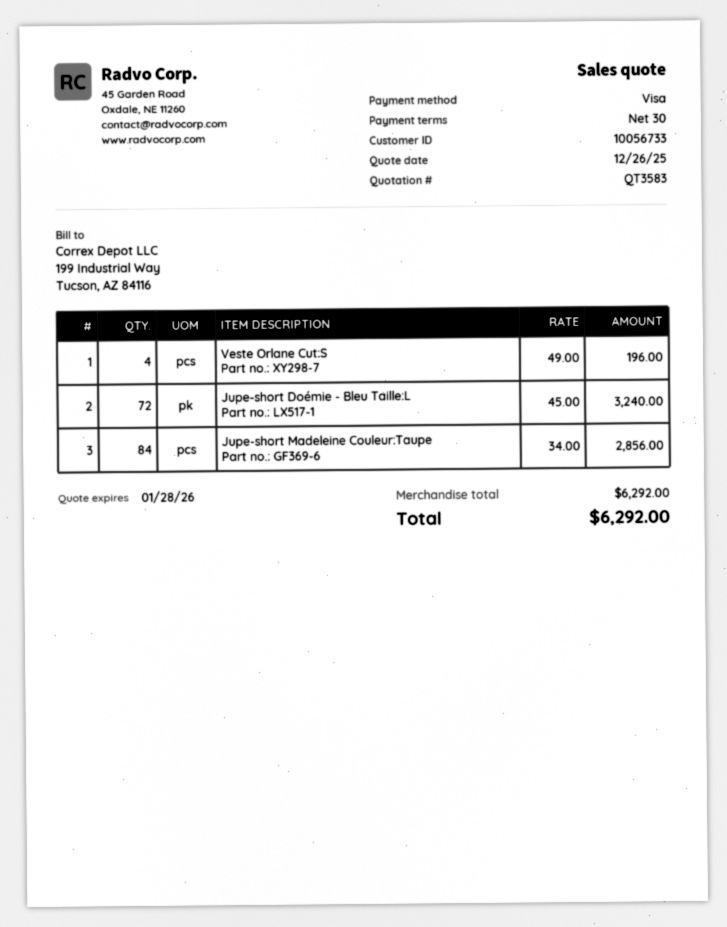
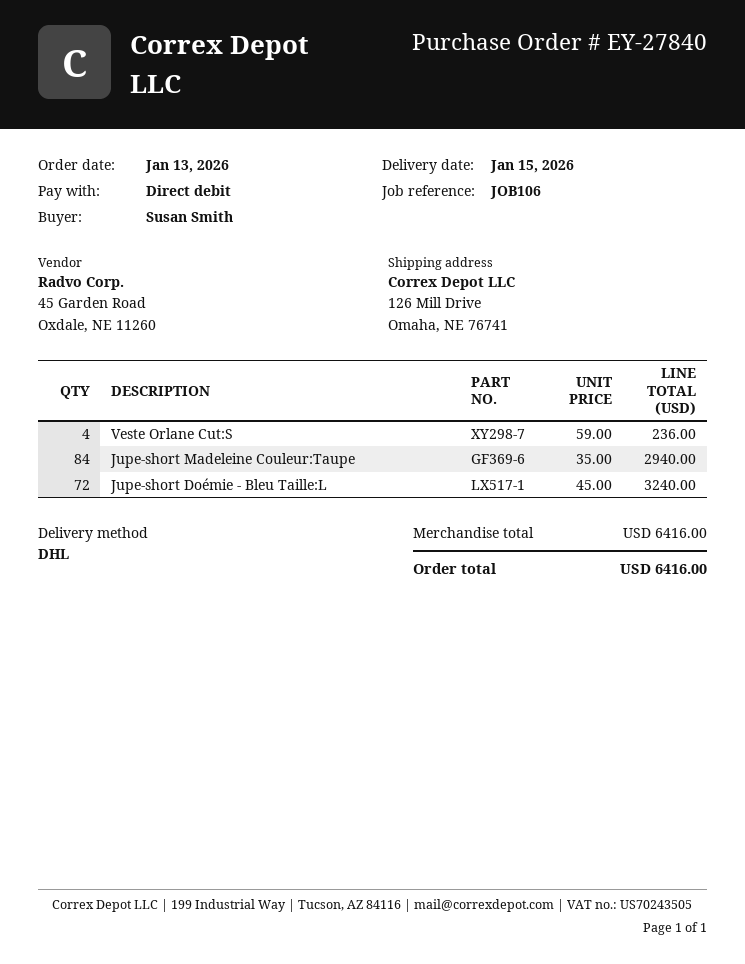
payment method: Visa -> direct debit
Veste Orlane Cut:S: 4 x 49.00 = 196.00 -> 4 x 59.00 = 236.00
Jupe-short Madeleine Couleur:Taupe: 84 x 34.00 = 2856.00 -> 84 x 35.00 = 2940.00
subtotal: 6292.00 -> 6416.00
total: 6292.00 -> 6416.00

